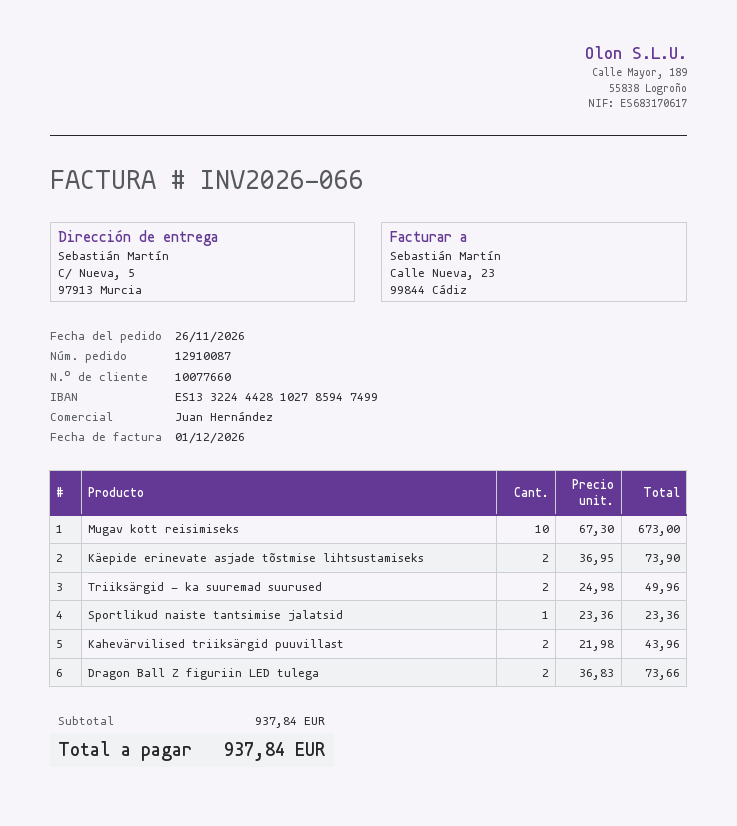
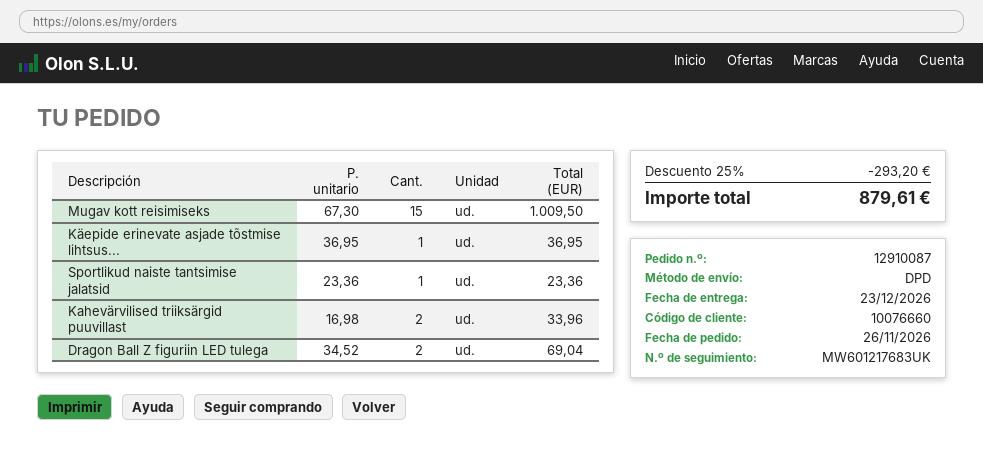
customer number: 10077660 -> 10076660
Mugav kott reisimiseks: 10 x 67.30 = 673.00 -> 15 x 67.30 = 1009.50
Käepide erinevate asjade tõstmise lihtsustamiseks: 2 x 36.95 = 73.90 -> 1 x 36.95 = 36.95
Triiksärgid - ka suuremad suurused: 2 x 24.98 = 49.96 -> none
Kahevärvilised triiksärgid puuvillast: 2 x 21.98 = 43.96 -> 2 x 16.98 = 33.96
Dragon Ball Z figuriin LED tulega: 2 x 36.83 = 73.66 -> 2 x 34.52 = 69.04
discount: none -> 25% = 293.20
total: 937.84 -> 879.61

